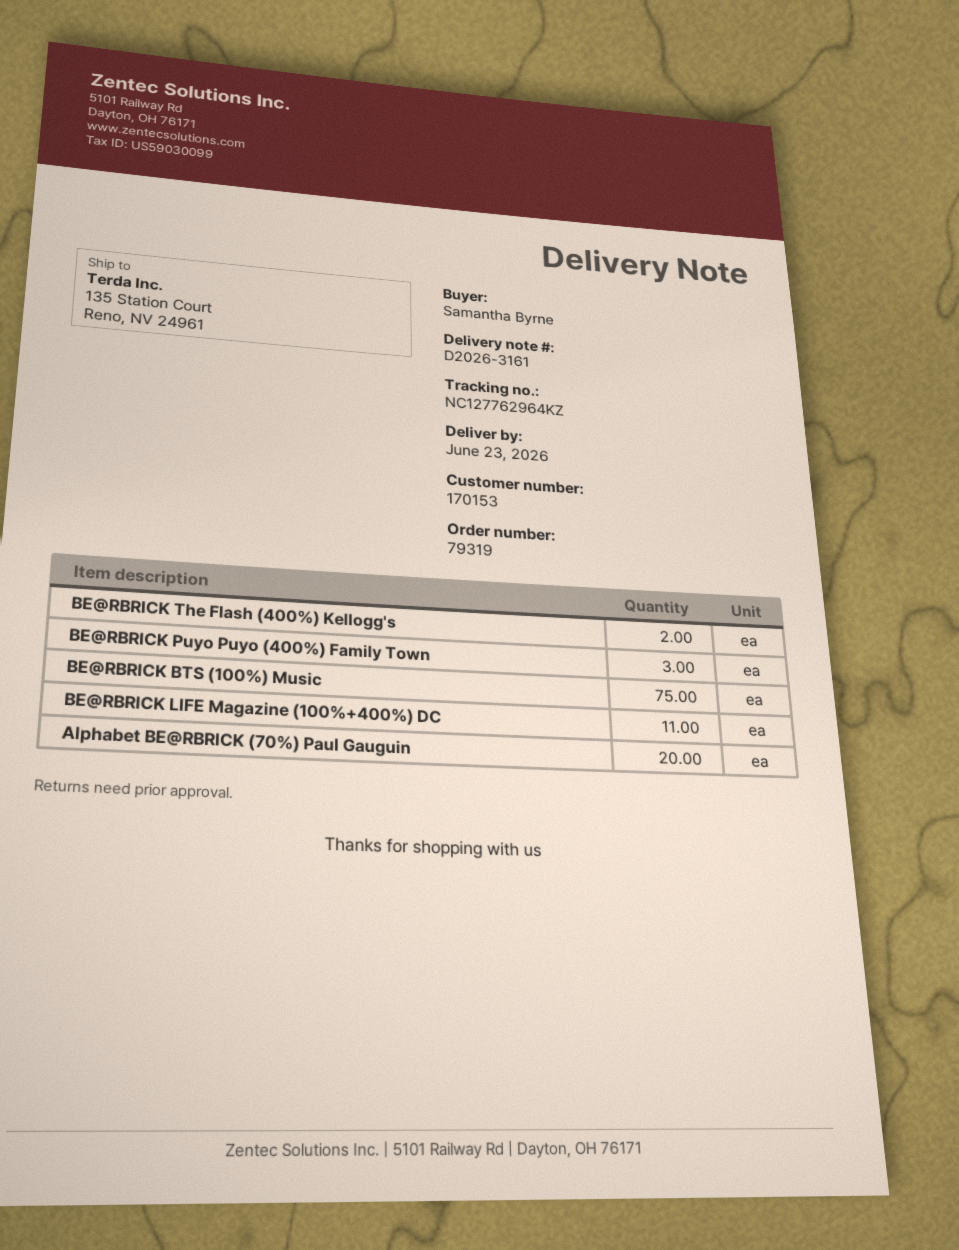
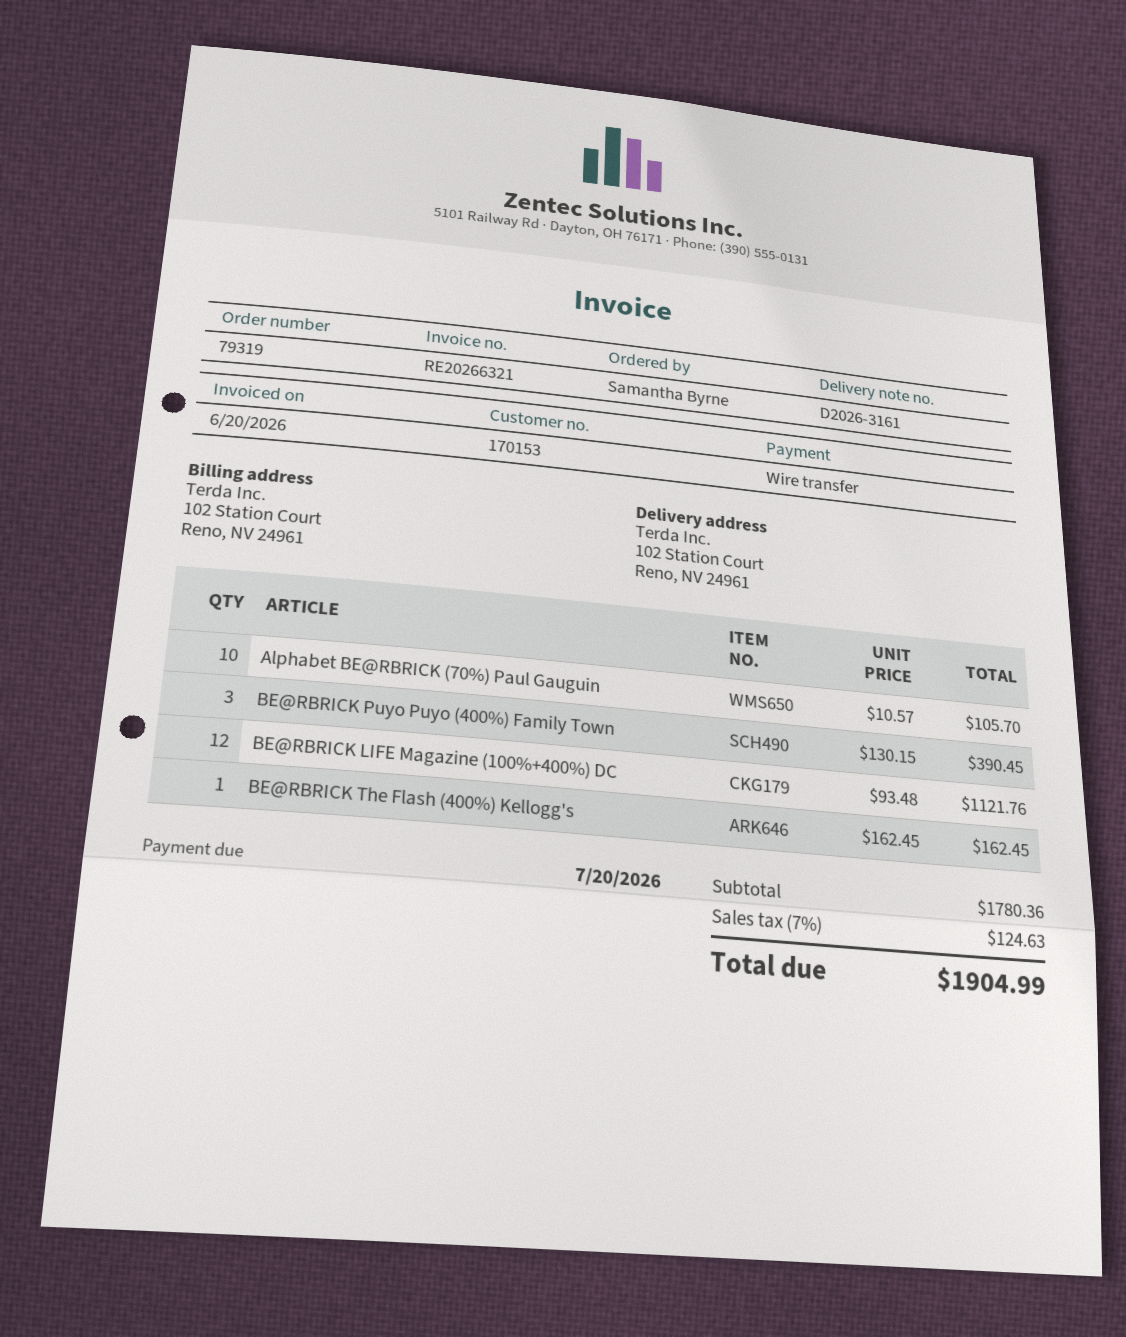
ship to: 135 Station Court, Reno, NV 24961 -> 102 Station Court, Reno, NV 24961
BE@RBRICK The Flash (400%) Kellogg's: 2 -> 1
BE@RBRICK BTS (100%) Music: 75 -> none
BE@RBRICK LIFE Magazine (100%+400%) DC: 11 -> 12
Alphabet BE@RBRICK (70%) Paul Gauguin: 20 -> 10

